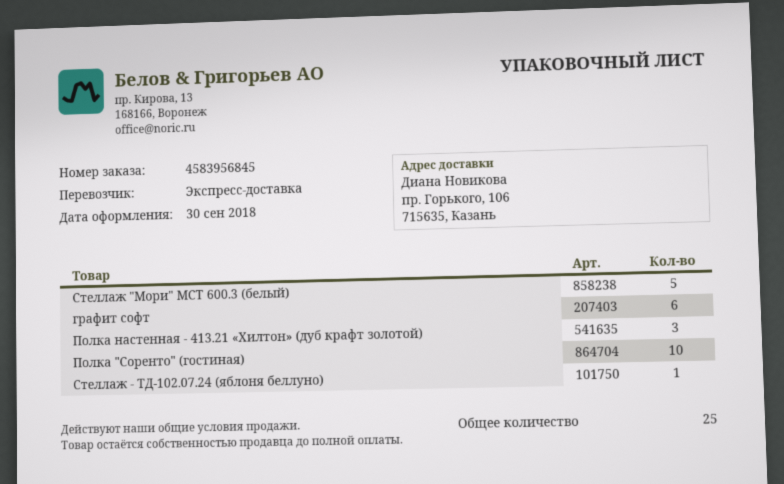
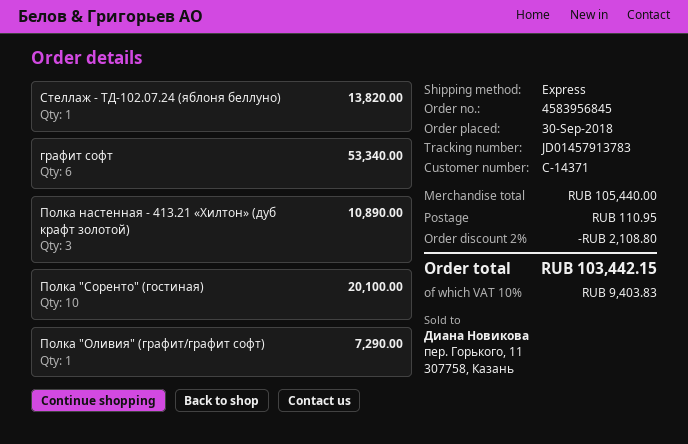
Стеллаж "Мори" МСТ 600.3 (белый): 5 -> none
Полка "Оливия" (графит/графит софт): none -> 1

